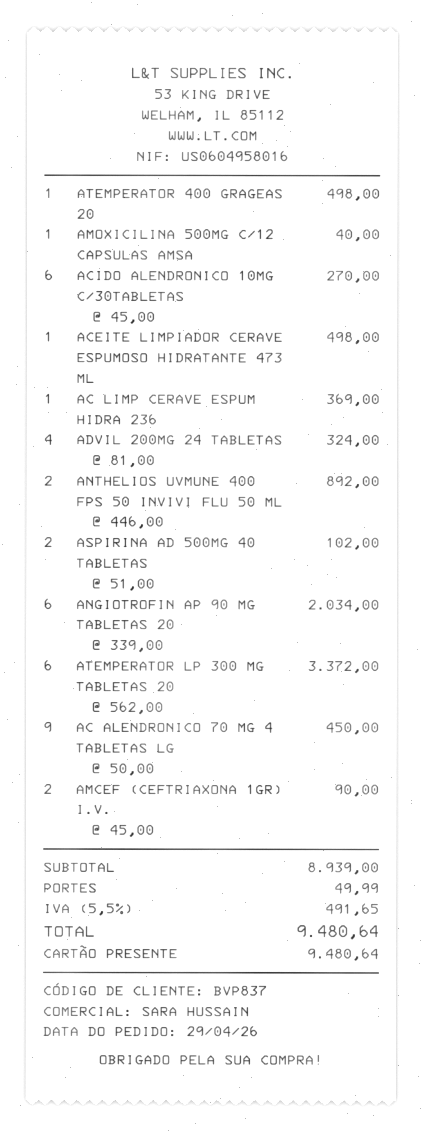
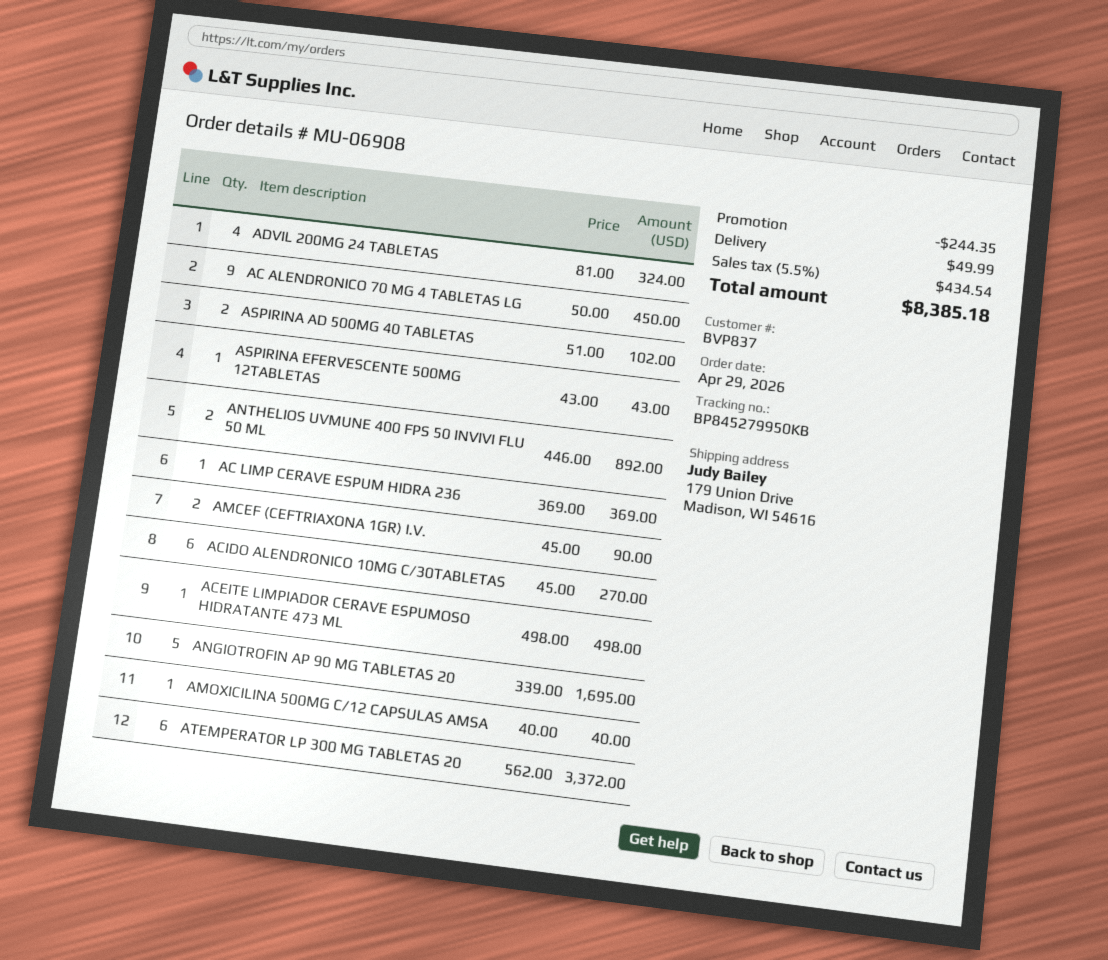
ATEMPERATOR 400 GRAGEAS 20: 1 x 498.00 = 498.00 -> none
ANGIOTROFIN AP 90 MG TABLETAS 20: 6 x 339.00 = 2034.00 -> 5 x 339.00 = 1695.00
ASPIRINA EFERVESCENTE 500MG 12TABLETAS: none -> 1 x 43.00 = 43.00
discount: none -> 244.35
tax: 5.5% = 491.65 -> 5.5% = 434.54
total: 9480.64 -> 8385.18

